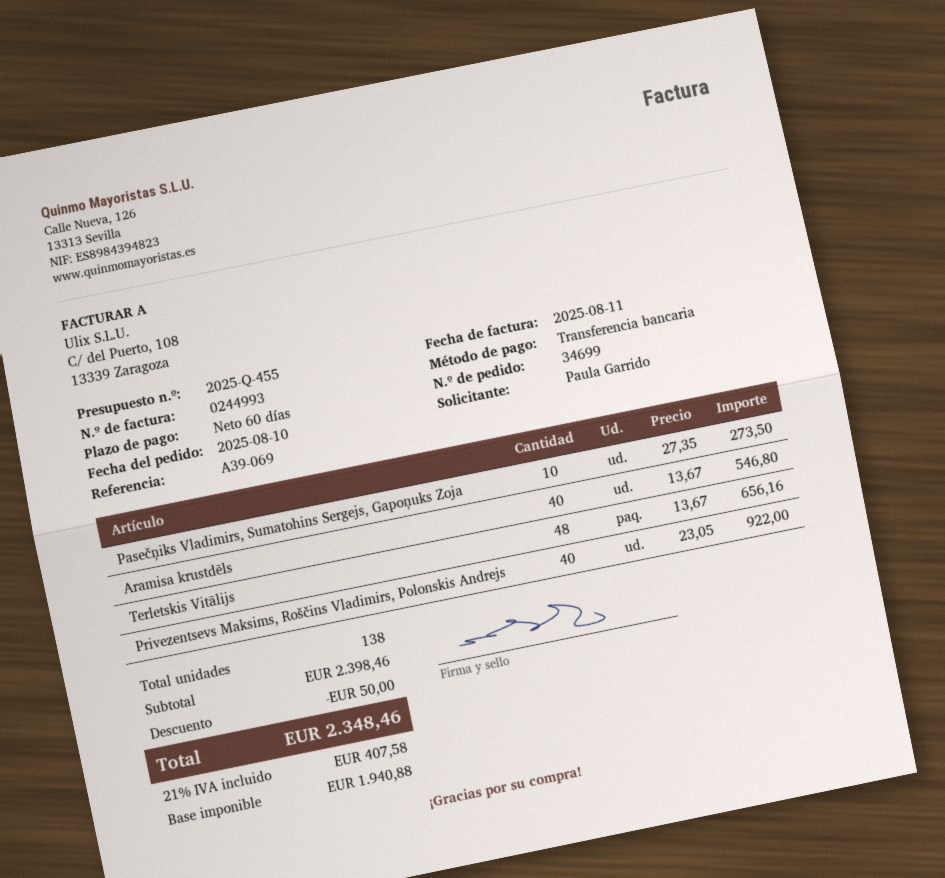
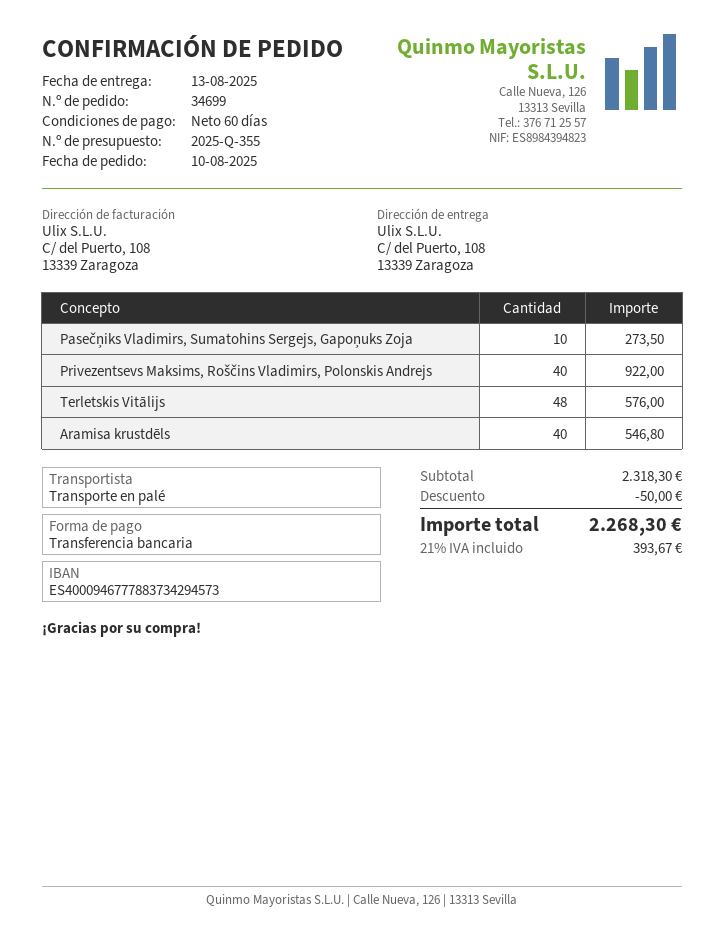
quote number: 2025-Q-455 -> 2025-Q-355
Terletskis Vitālijs: 48 for 656.16 -> 48 for 576.00
subtotal: 2398.46 -> 2318.30
tax: 21% = 407.58 -> 21% = 393.67
total: 2348.46 -> 2268.30

